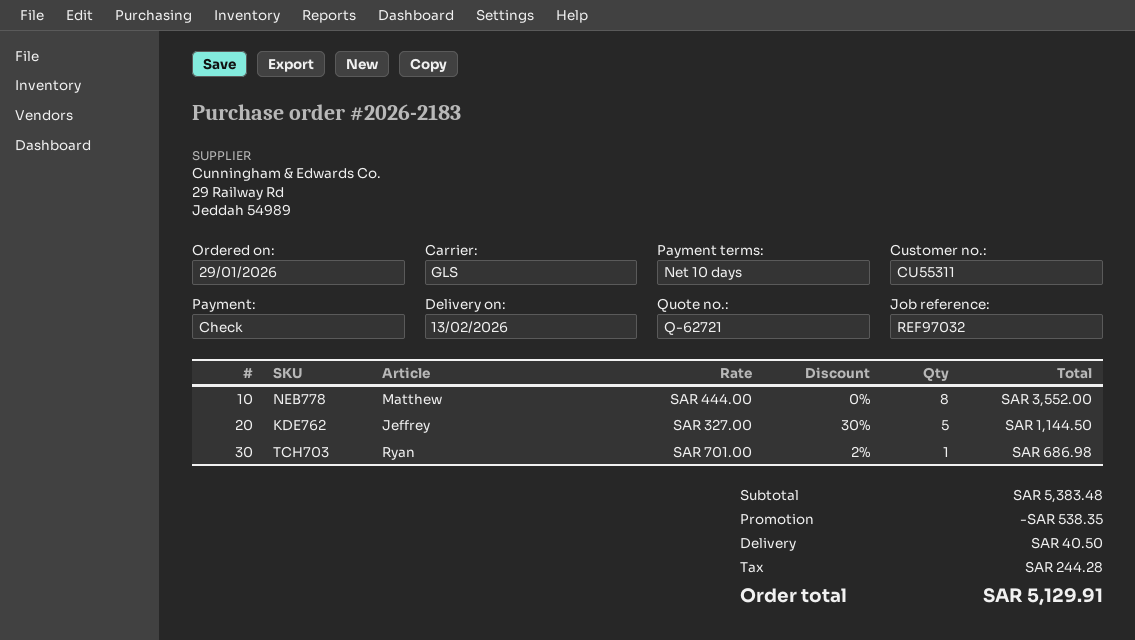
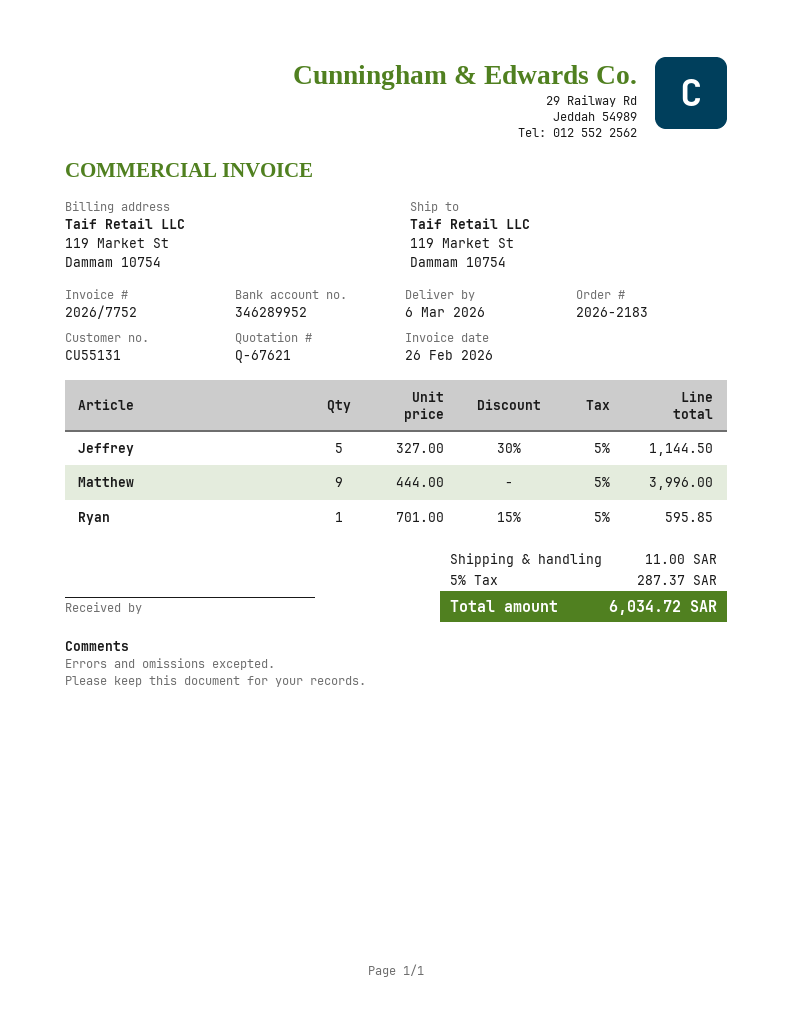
quote number: Q-62721 -> Q-67621
delivery date: 2026-02-13 -> 2026-03-06
customer number: CU55311 -> CU55131
Matthew: 8 x 444.00 = 3552.00 -> 9 x 444.00 = 3996.00
Ryan: 1 x 701.00 - 2% = 686.98 -> 1 x 701.00 - 15% = 595.85
discount: 538.35 -> none
shipping: 40.50 -> 11.00
tax: 244.28 -> 287.37
total: 5129.91 -> 6034.72

